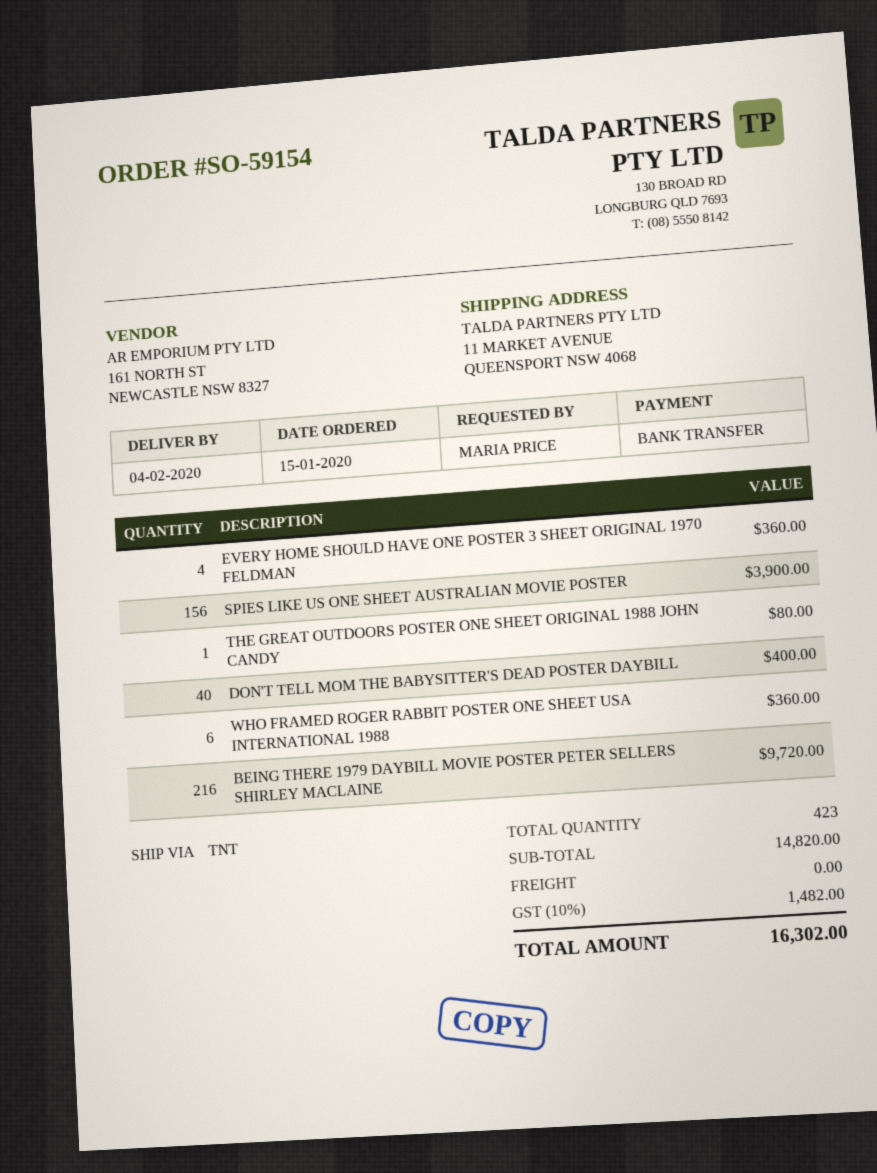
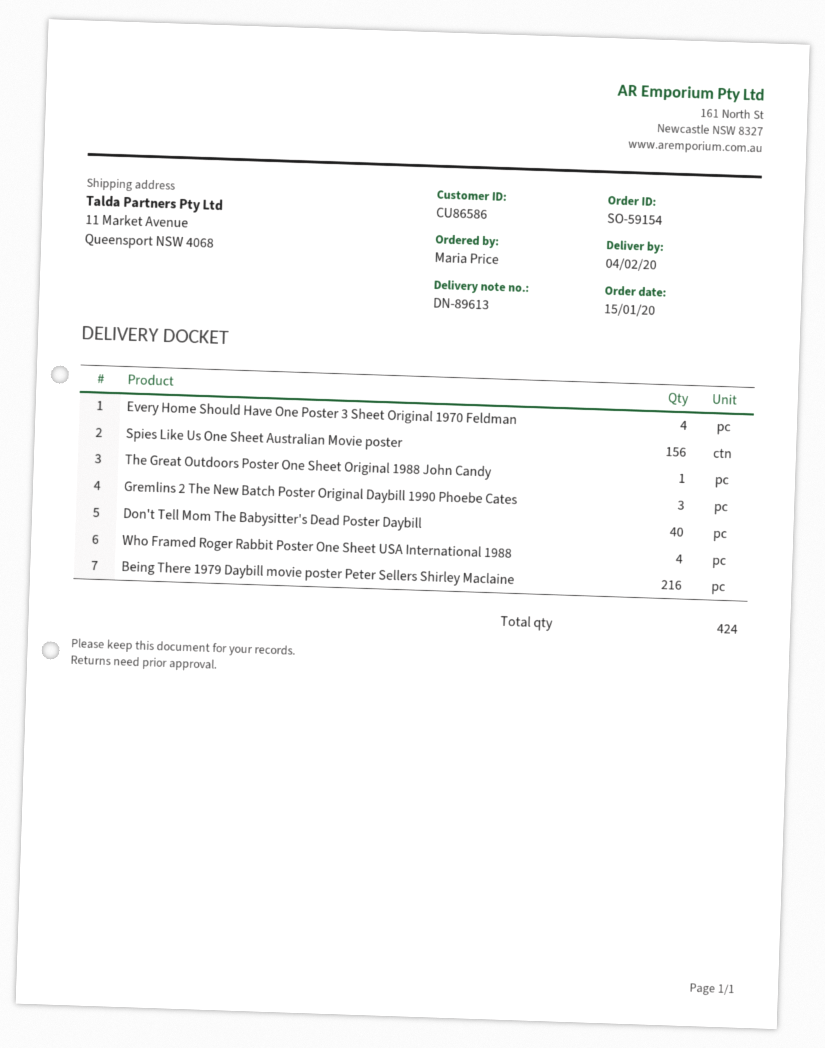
WHO FRAMED ROGER RABBIT POSTER ONE SHEET USA INTERNATIONAL 1988: 6 -> 4
Gremlins 2 The New Batch Poster Original Daybill 1990 Phoebe Cates: none -> 3
total quantity: 423 -> 424

